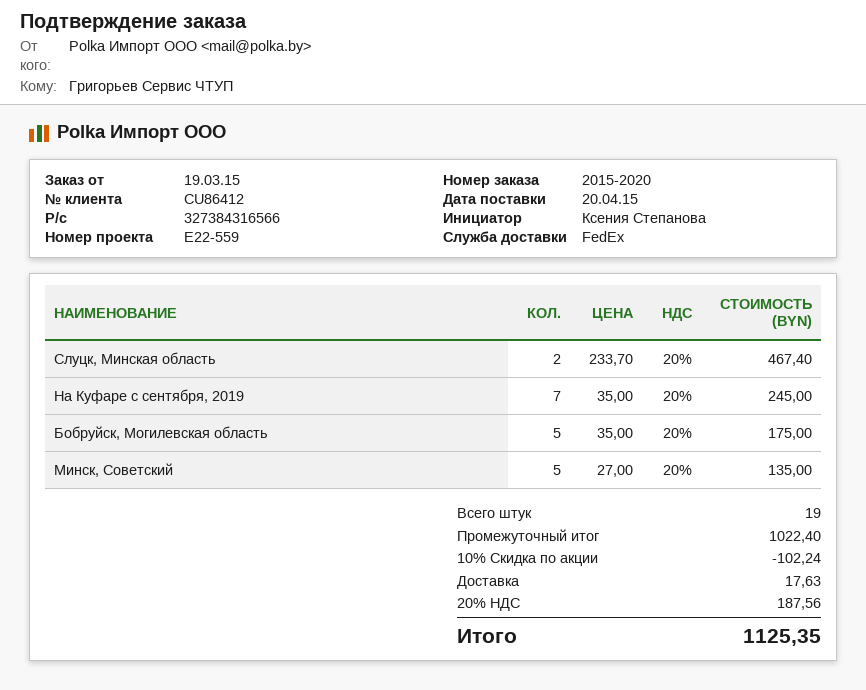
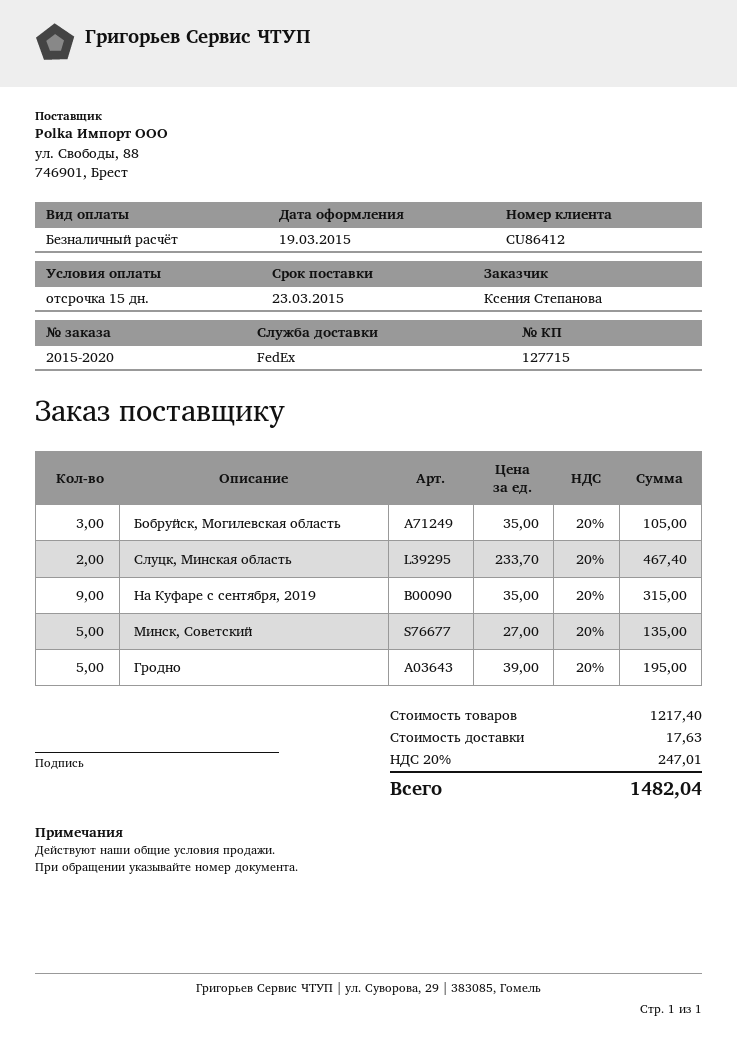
delivery date: 2015-04-20 -> 2015-03-23
На Куфаре с сентября, 2019: 7 x 35.00 = 245.00 -> 9 x 35.00 = 315.00
Бобруйск, Могилевская область: 5 x 35.00 = 175.00 -> 3 x 35.00 = 105.00
Гродно: none -> 5 x 39.00 = 195.00
subtotal: 1022.40 -> 1217.40
discount: 10% = 102.24 -> none
tax: 20% = 187.56 -> 20% = 247.01
total: 1125.35 -> 1482.04

